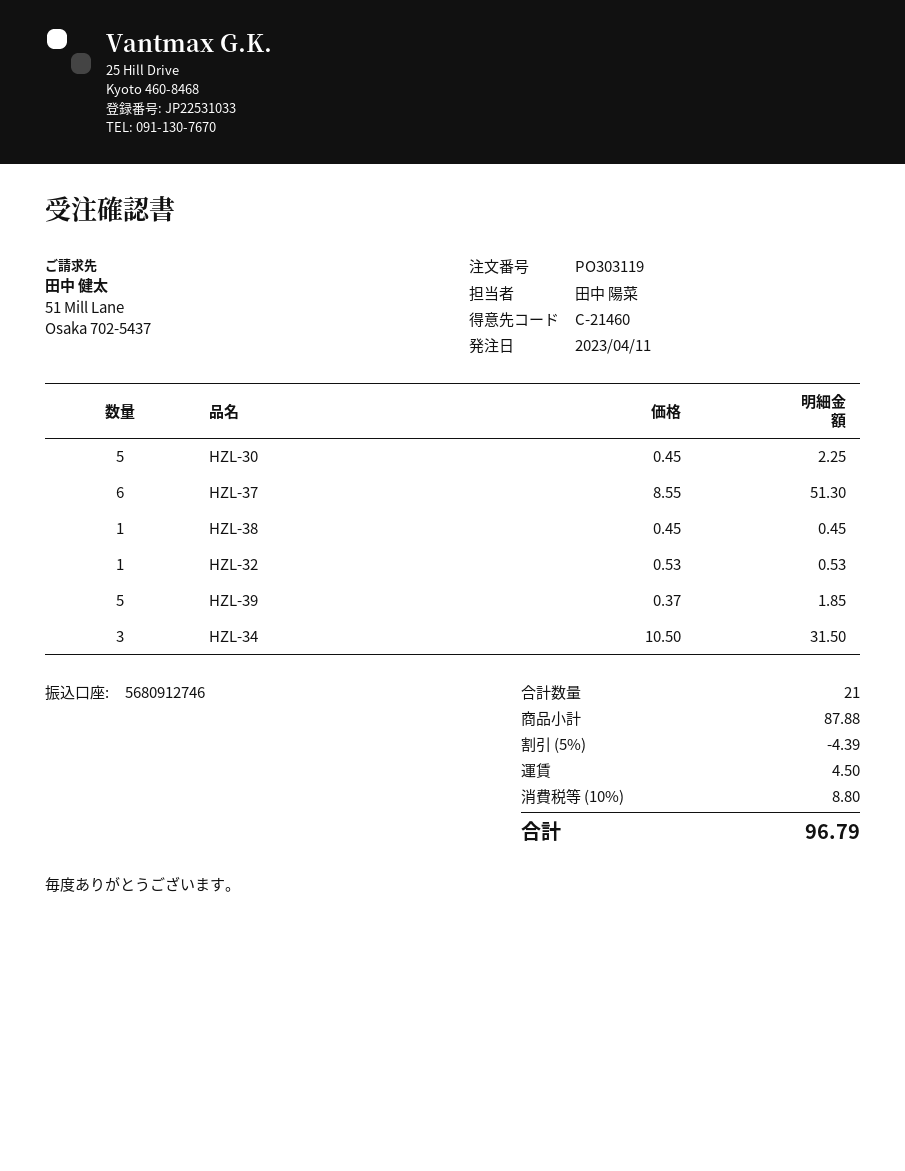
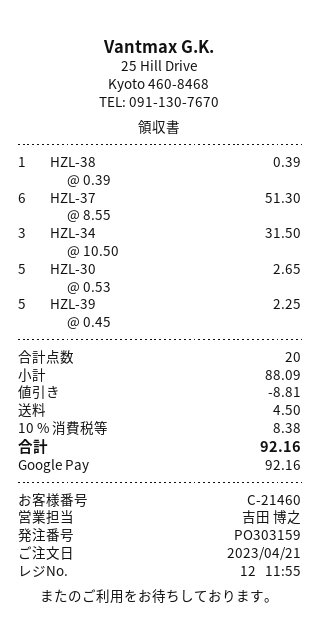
order number: PO303119 -> PO303159
order date: 2023-04-11 -> 2023-04-21
sales rep: 田中 陽菜 -> 吉田 博之
HZL-30: 5 x 0.45 = 2.25 -> 5 x 0.53 = 2.65
HZL-38: 1 x 0.45 = 0.45 -> 1 x 0.39 = 0.39
HZL-32: 1 x 0.53 = 0.53 -> none
HZL-39: 5 x 0.37 = 1.85 -> 5 x 0.45 = 2.25
total quantity: 21 -> 20
subtotal: 87.88 -> 88.09
discount: 4.39 -> 8.81
tax: 10% = 8.80 -> 10% = 8.38
total: 96.79 -> 92.16

